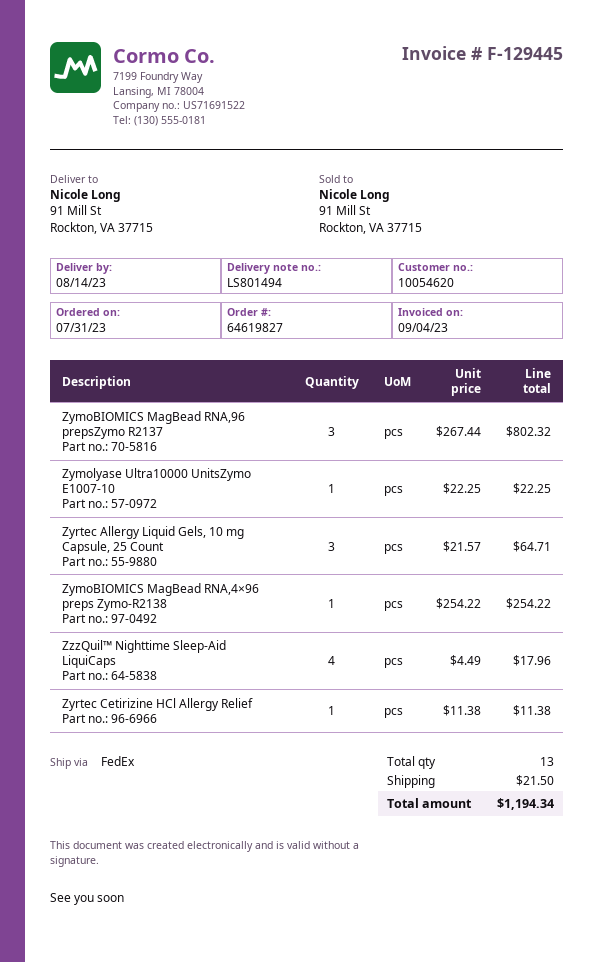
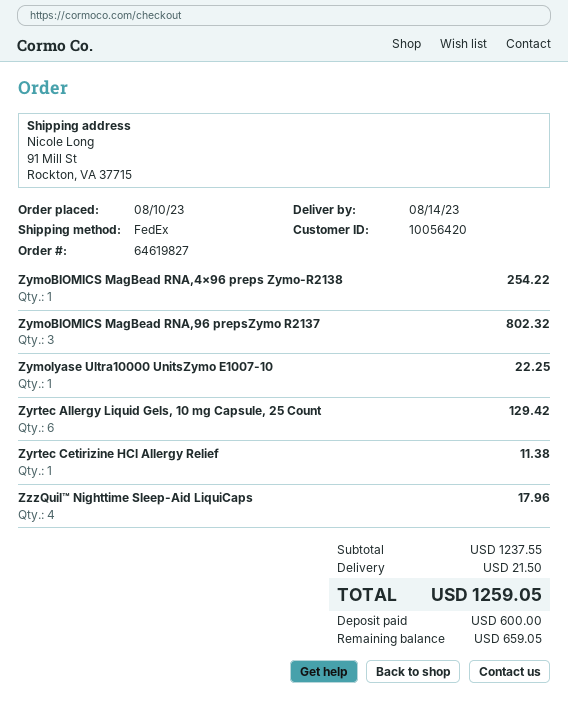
order date: 2023-07-31 -> 2023-08-10
customer number: 10054620 -> 10056420
Zyrtec Allergy Liquid Gels, 10 mg Capsule, 25 Count: 3 for 64.71 -> 6 for 129.42
total: 1194.34 -> 1259.05

